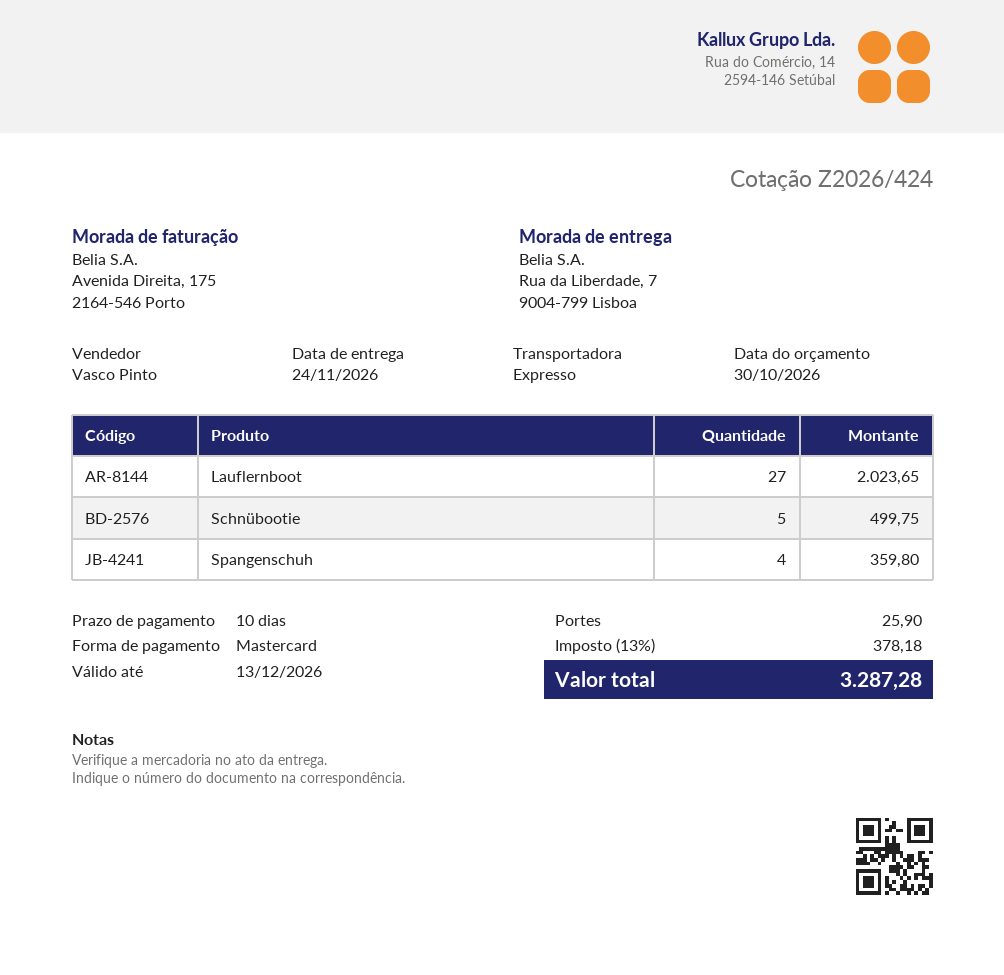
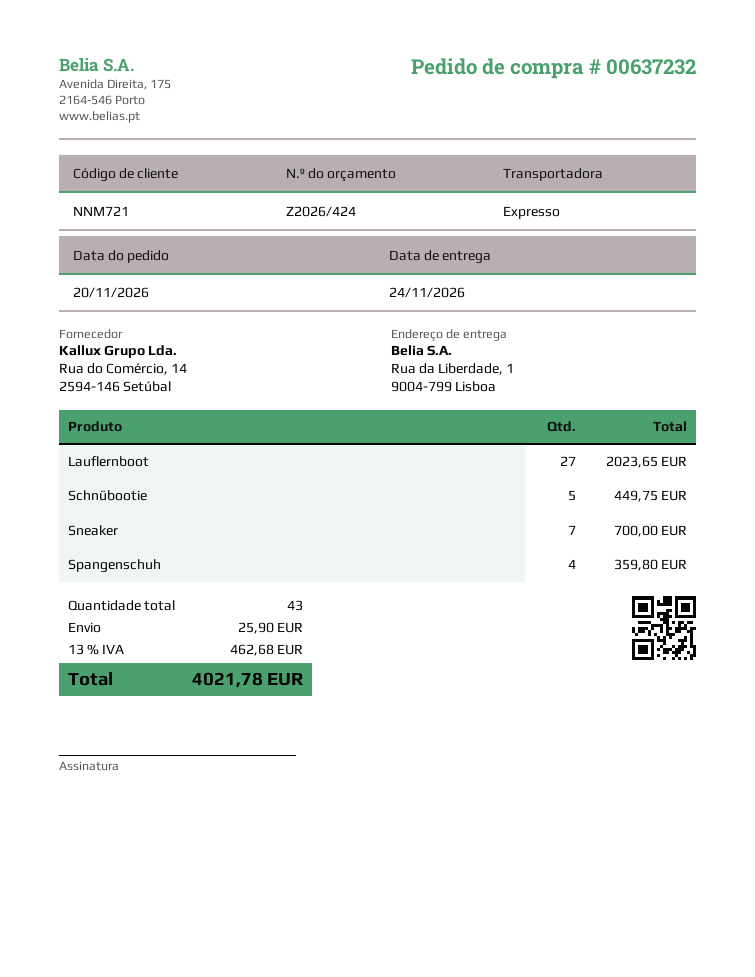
ship to: Rua da Liberdade, 7, 9004-799 Lisboa -> Rua da Liberdade, 1, 9004-799 Lisboa
Schnübootie: 5 for 499.75 -> 5 for 449.75
Sneaker: none -> 7 for 700.00
tax: 13% = 378.18 -> 13% = 462.68
total: 3287.28 -> 4021.78

